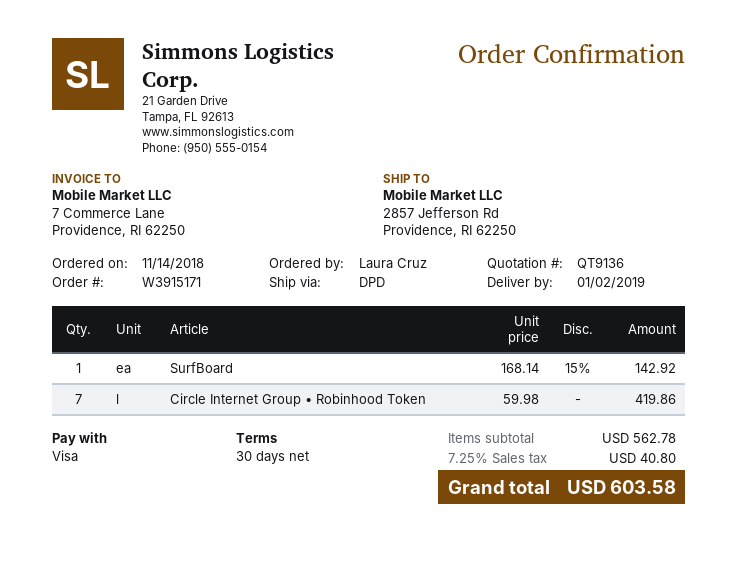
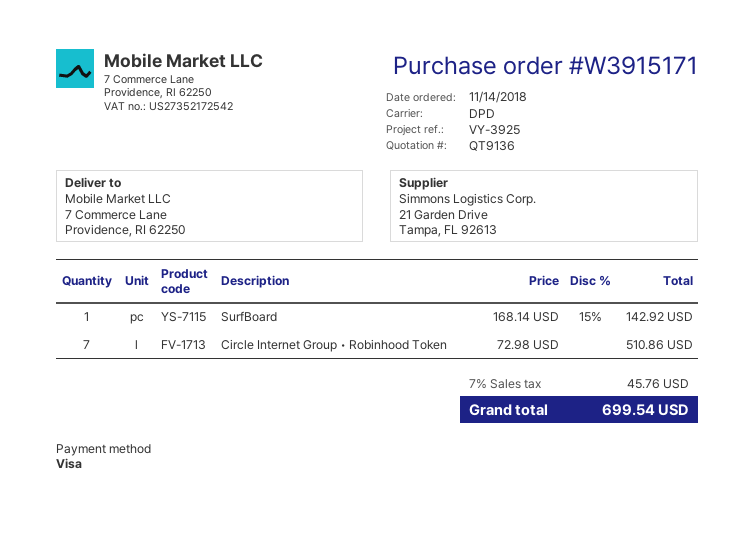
ship to: 2857 Jefferson Rd, Providence, RI 62250 -> 7 Commerce Lane, Providence, RI 62250
Circle Internet Group • Robinhood Token: 7 x 59.98 = 419.86 -> 7 x 72.98 = 510.86
tax: 7.25% = 40.80 -> 7% = 45.76
total: 603.58 -> 699.54

